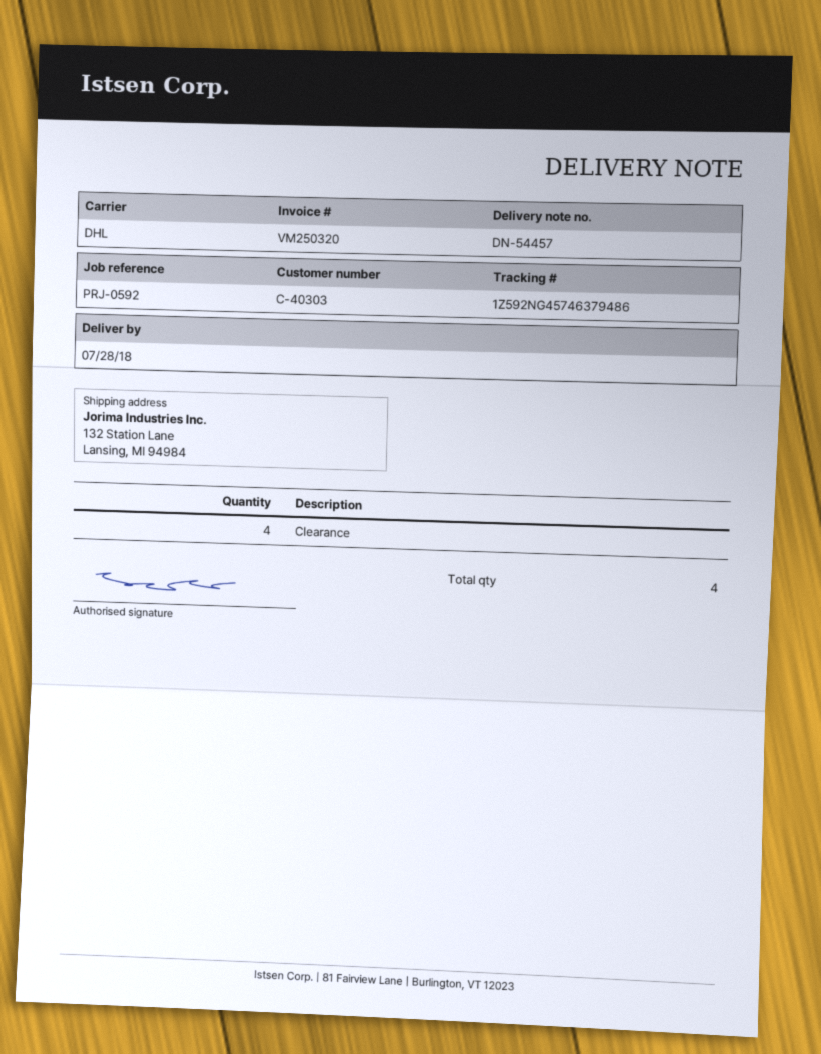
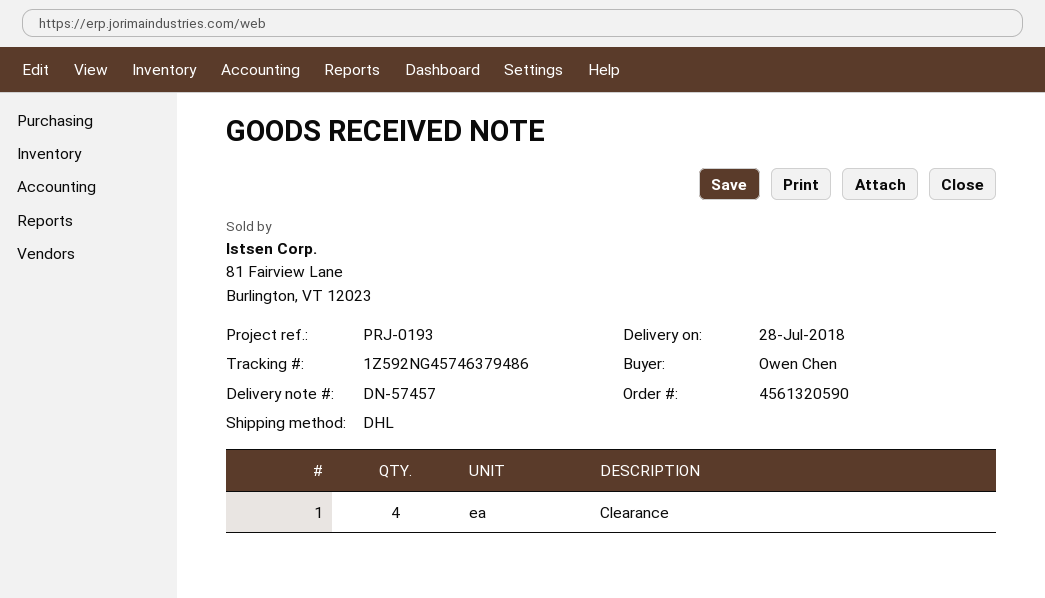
delivery note number: DN-54457 -> DN-57457
reference: PRJ-0592 -> PRJ-0193

